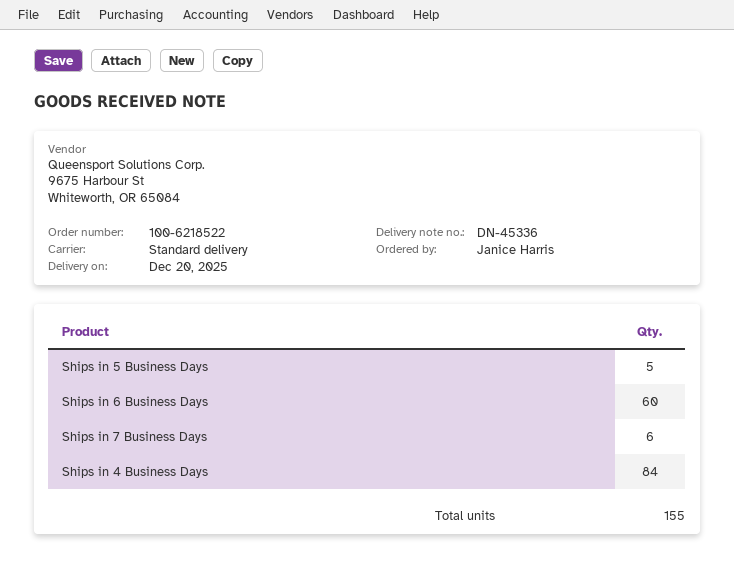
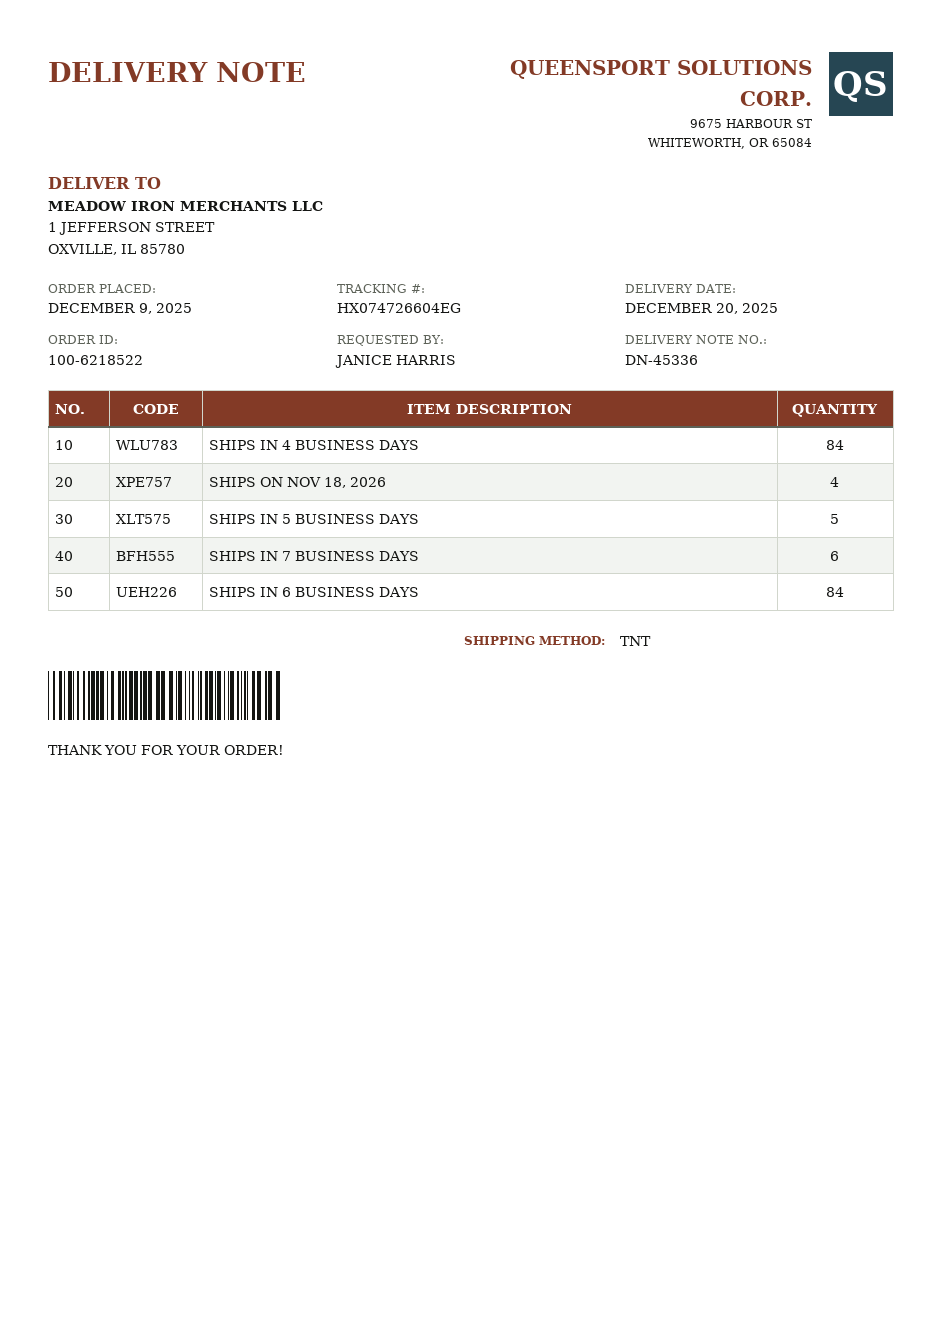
shipping method: standard -> TNT
Ships in 6 Business Days: 60 -> 84
SHIPS ON NOV 18, 2026: none -> 4

